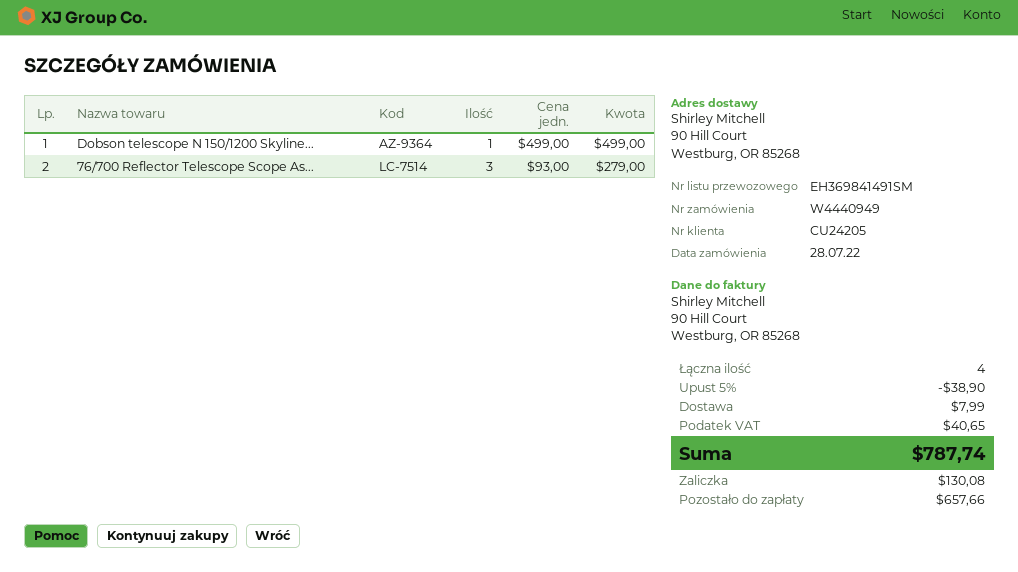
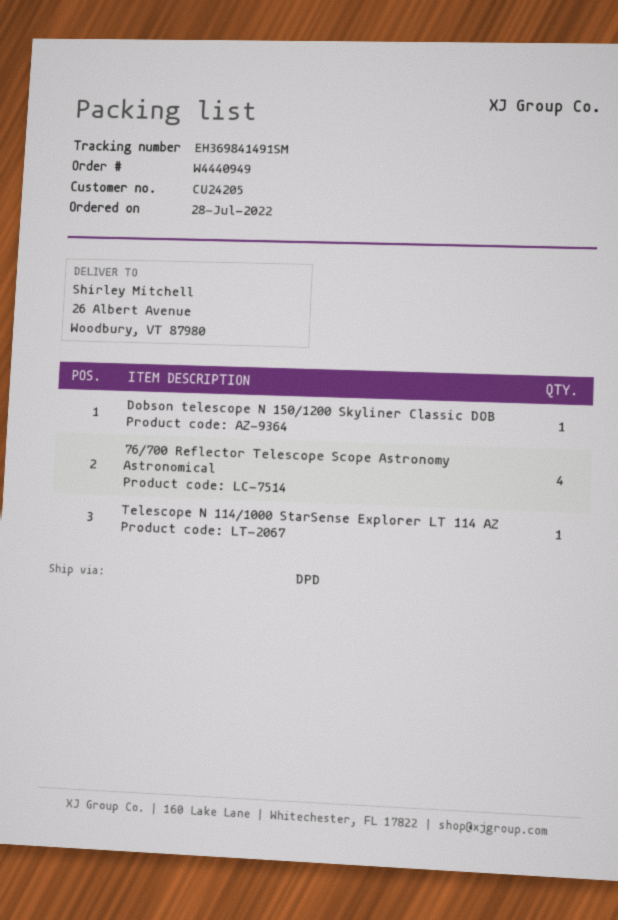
ship to: 90 Hill Court, Westburg, OR 85268 -> 26 Albert Avenue, Woodbury, VT 87980
76/700 Reflector Telescope Scope As...: 3 -> 4
Telescope N 114/1000 StarSense Explorer LT 114 AZ: none -> 1

